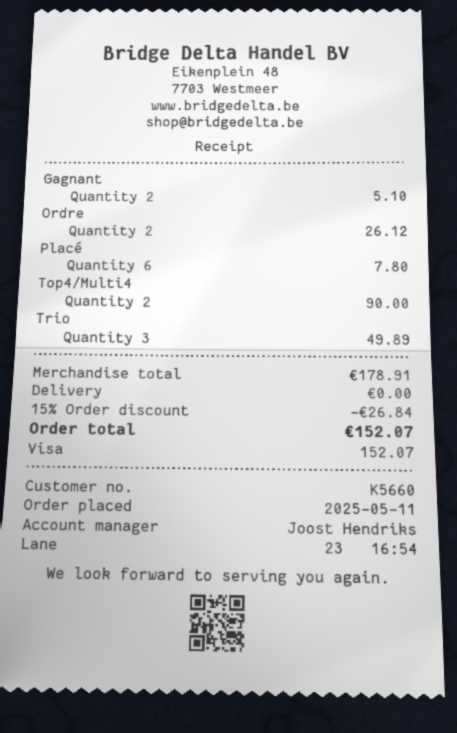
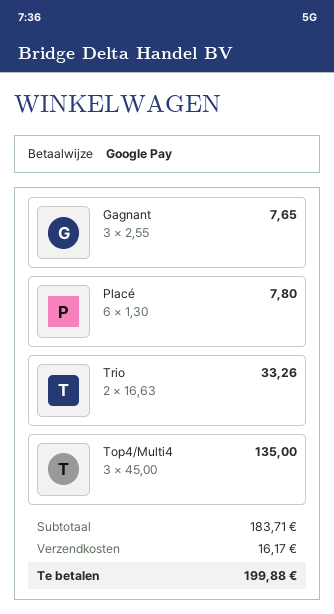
payment method: Visa -> Google Pay
Gagnant: 2 for 5.10 -> 3 for 7.65
Ordre: 2 for 26.12 -> none
Top4/Multi4: 2 for 90.00 -> 3 for 135.00
Trio: 3 for 49.89 -> 2 for 33.26
subtotal: 178.91 -> 183.71
discount: 15% = 26.84 -> none
shipping: 0.00 -> 16.17
total: 152.07 -> 199.88

